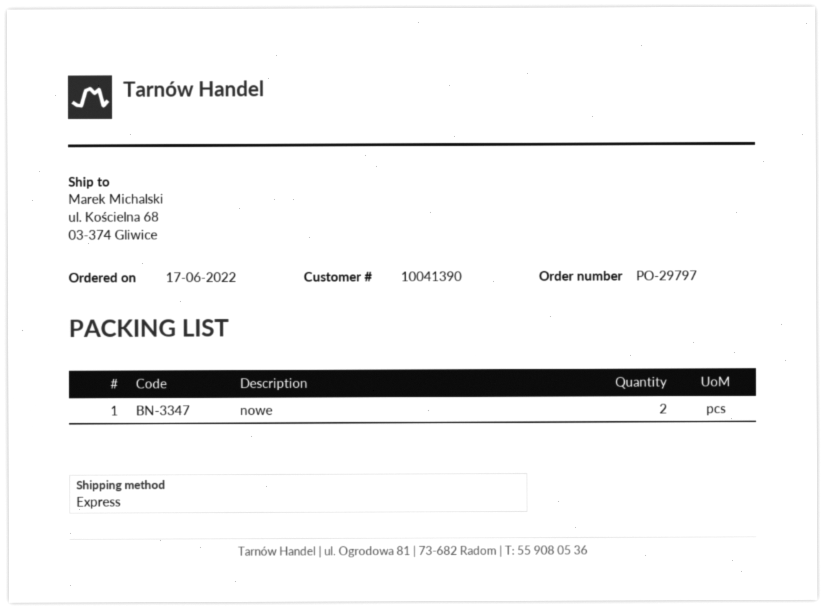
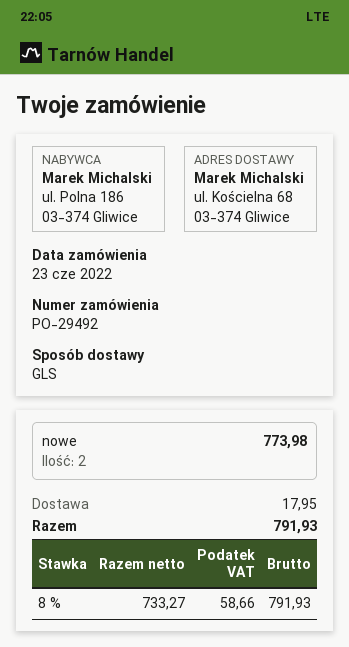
order number: PO-29797 -> PO-29492
order date: 2022-06-17 -> 2022-06-23
shipping method: express -> GLS

